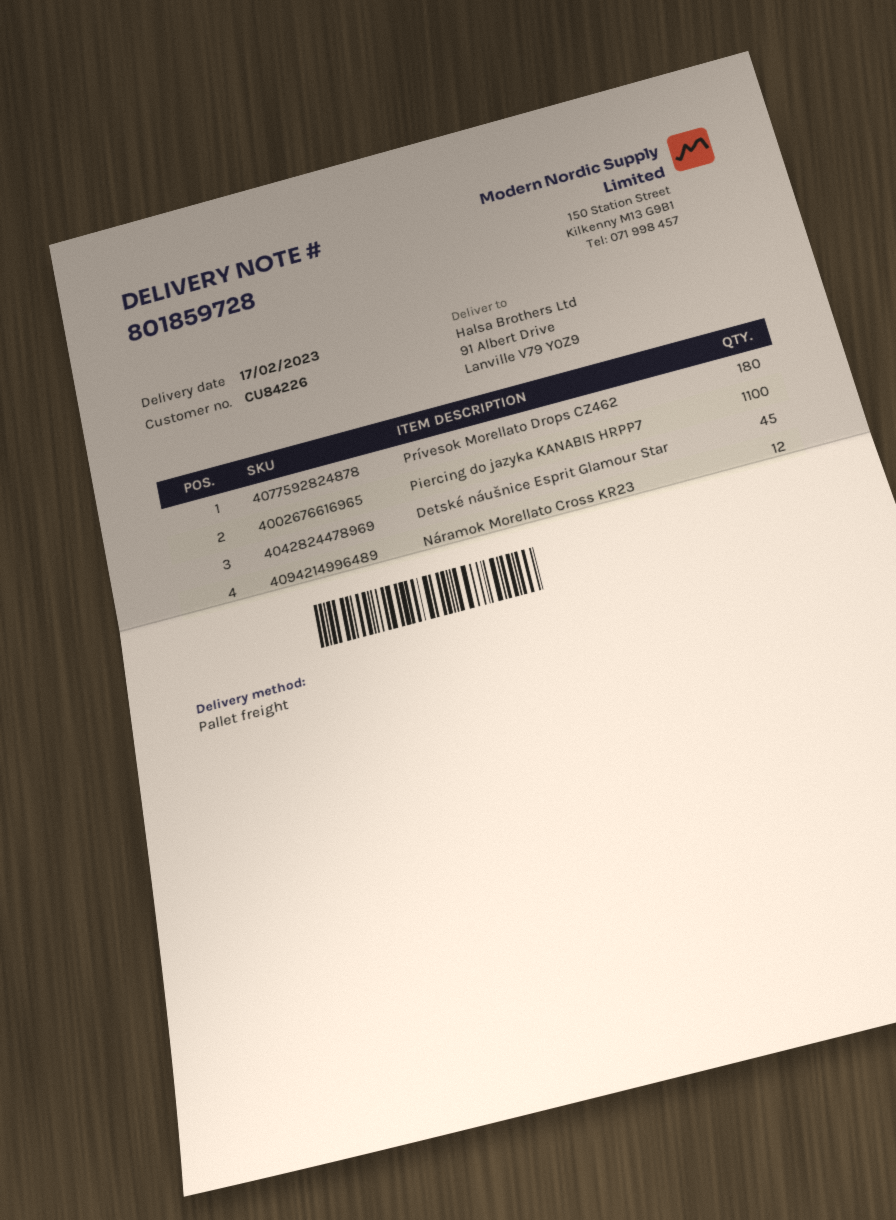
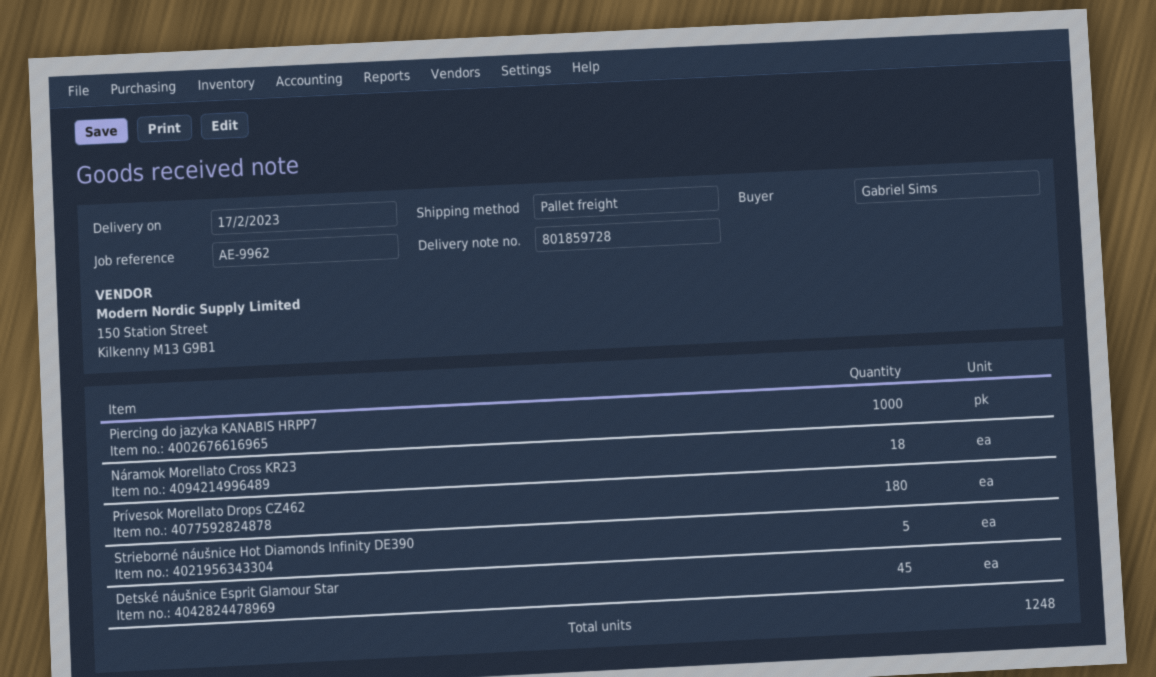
Piercing do jazyka KANABIS HRPP7: 1100 -> 1000
Náramok Morellato Cross KR23: 12 -> 18
Strieborné náušnice Hot Diamonds Infinity DE390: none -> 5

